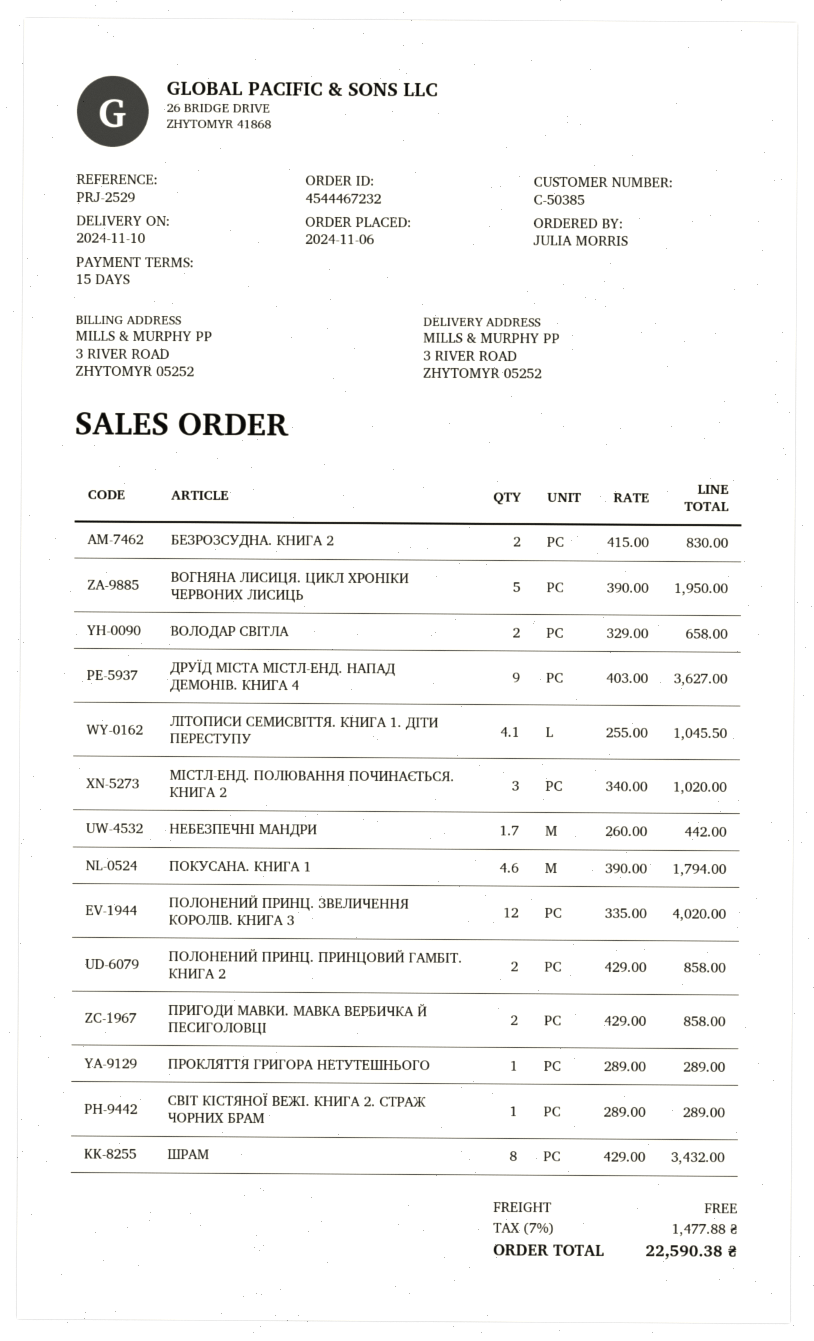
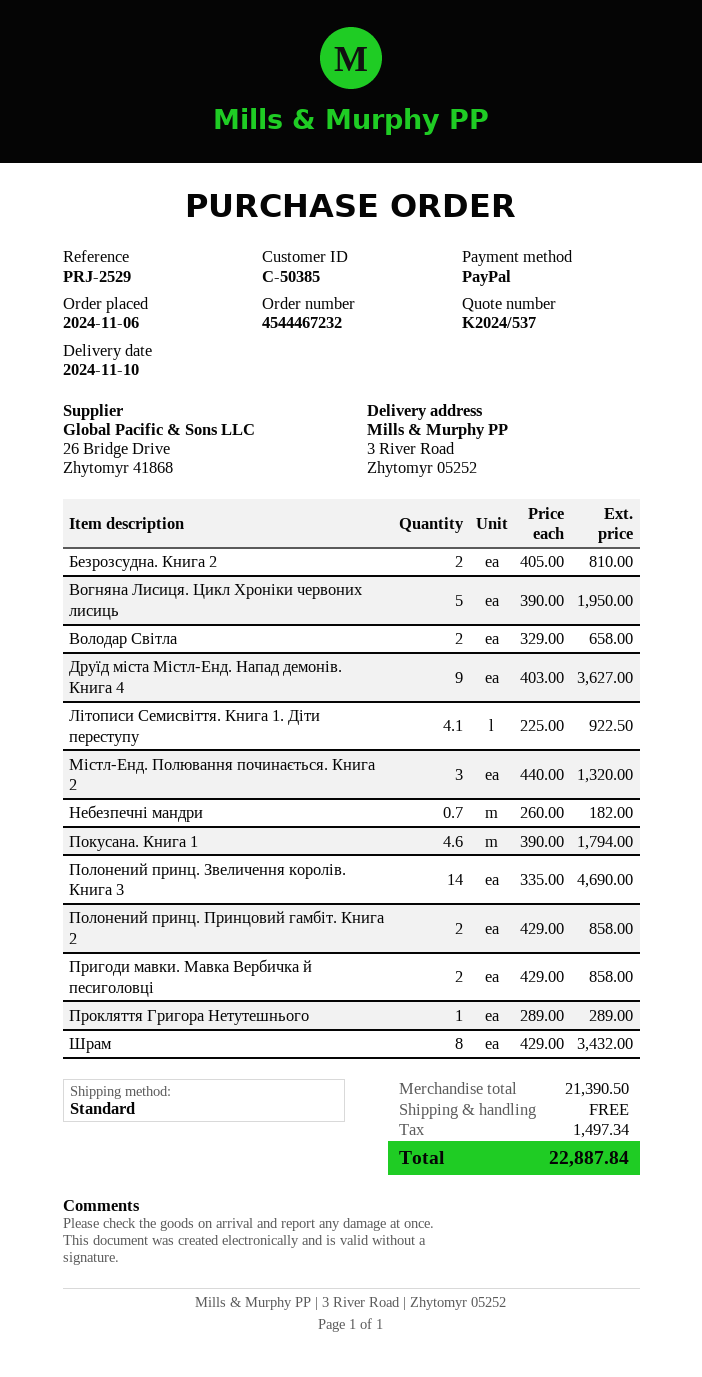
БЕЗРОЗСУДНА. КНИГА 2: 2 x 415.00 = 830.00 -> 2 x 405.00 = 810.00
ЛІТОПИСИ СЕМИСВІТТЯ. КНИГА 1. ДІТИ ПЕРЕСТУПУ: 4.1 x 255.00 = 1045.50 -> 4.1 x 225.00 = 922.50
МІСТЛ-ЕНД. ПОЛЮВАННЯ ПОЧИНАЄТЬСЯ. КНИГА 2: 3 x 340.00 = 1020.00 -> 3 x 440.00 = 1320.00
НЕБЕЗПЕЧНІ МАНДРИ: 1.7 x 260.00 = 442.00 -> 0.7 x 260.00 = 182.00
ПОЛОНЕНИЙ ПРИНЦ. ЗВЕЛИЧЕННЯ КОРОЛІВ. КНИГА 3: 12 x 335.00 = 4020.00 -> 14 x 335.00 = 4690.00
СВІТ КІСТЯНОЇ ВЕЖІ. КНИГА 2. СТРАЖ ЧОРНИХ БРАМ: 1 x 289.00 = 289.00 -> none
tax: 1477.88 -> 1497.34
total: 22590.38 -> 22887.84

